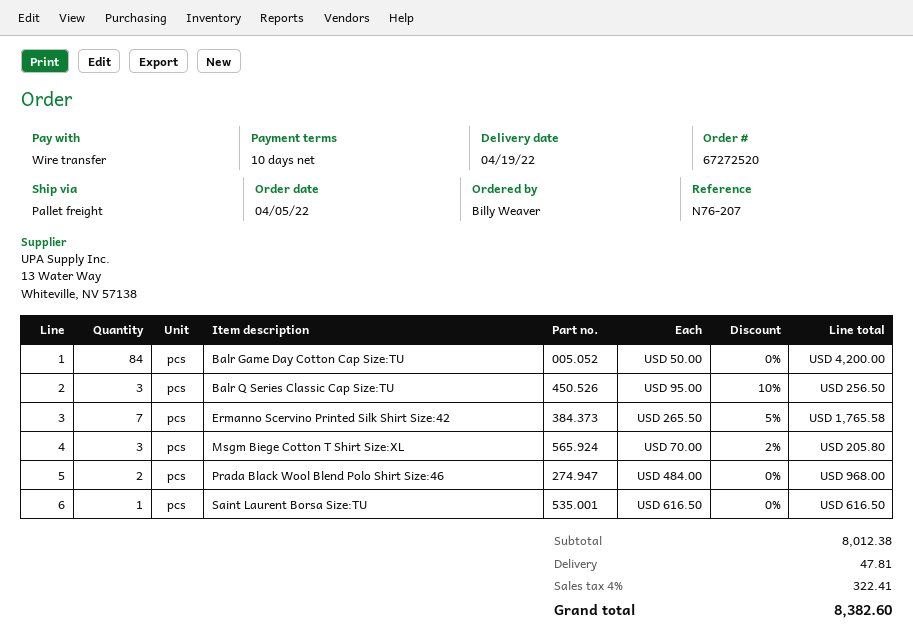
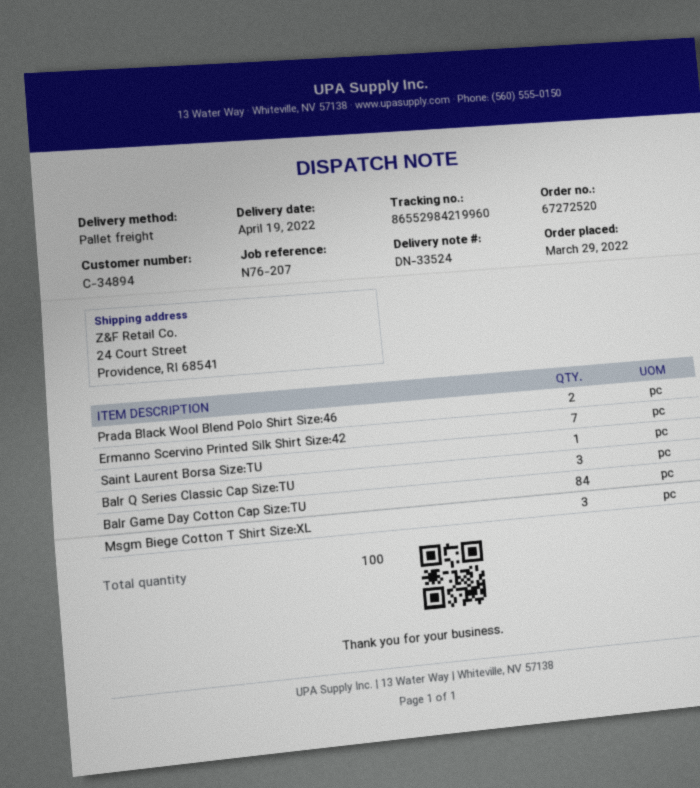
order date: 2022-04-05 -> 2022-03-29

